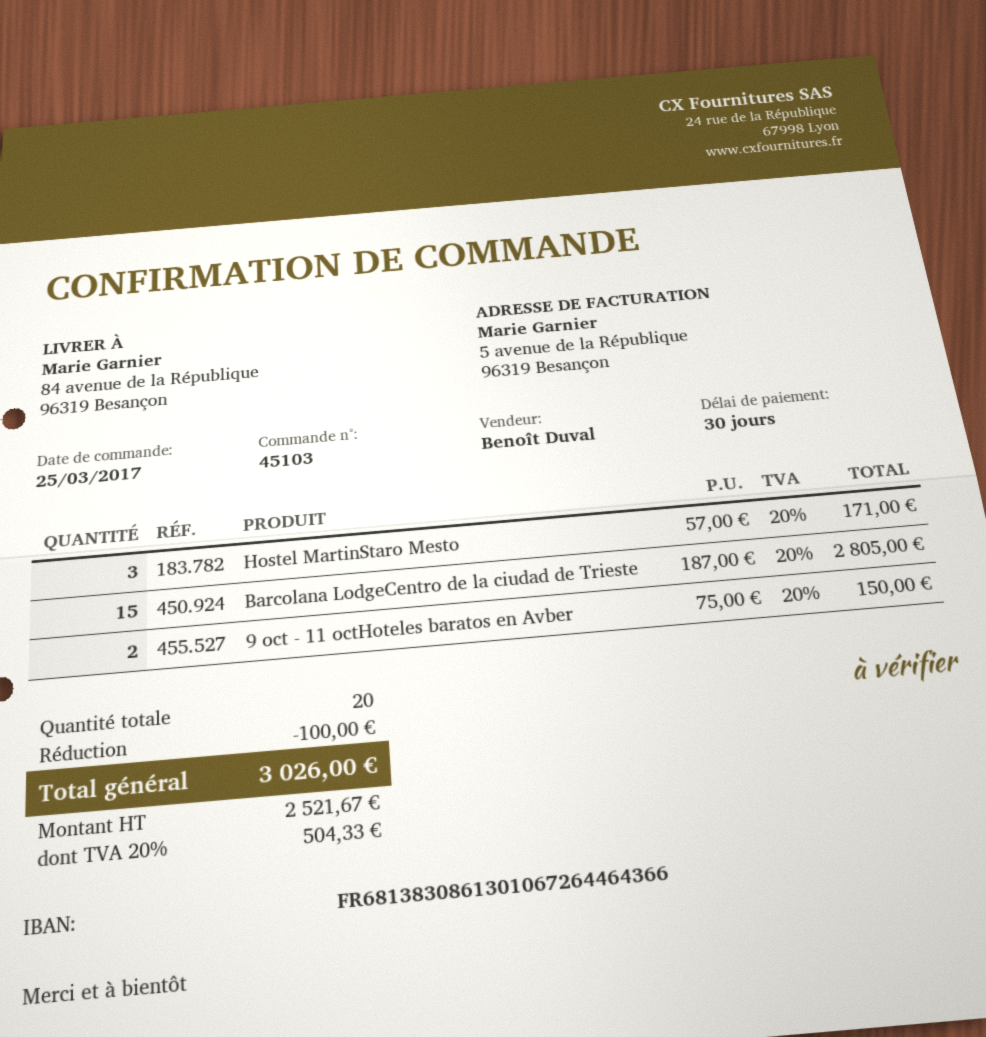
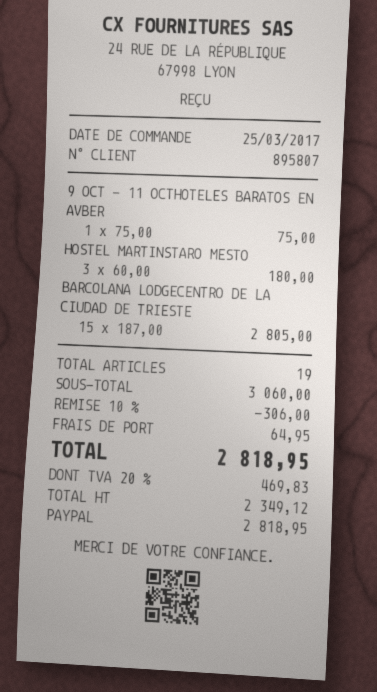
Hostel MartinStaro Mesto: 3 x 57.00 = 171.00 -> 3 x 60.00 = 180.00
9 oct - 11 octHoteles baratos en Avber: 2 x 75.00 = 150.00 -> 1 x 75.00 = 75.00
total quantity: 20 -> 19
discount: 100.00 -> 306.00
shipping: none -> 64.95
net: 2521.67 -> 2349.12
tax: 20% = 504.33 -> 20% = 469.83
total: 3026.00 -> 2818.95

